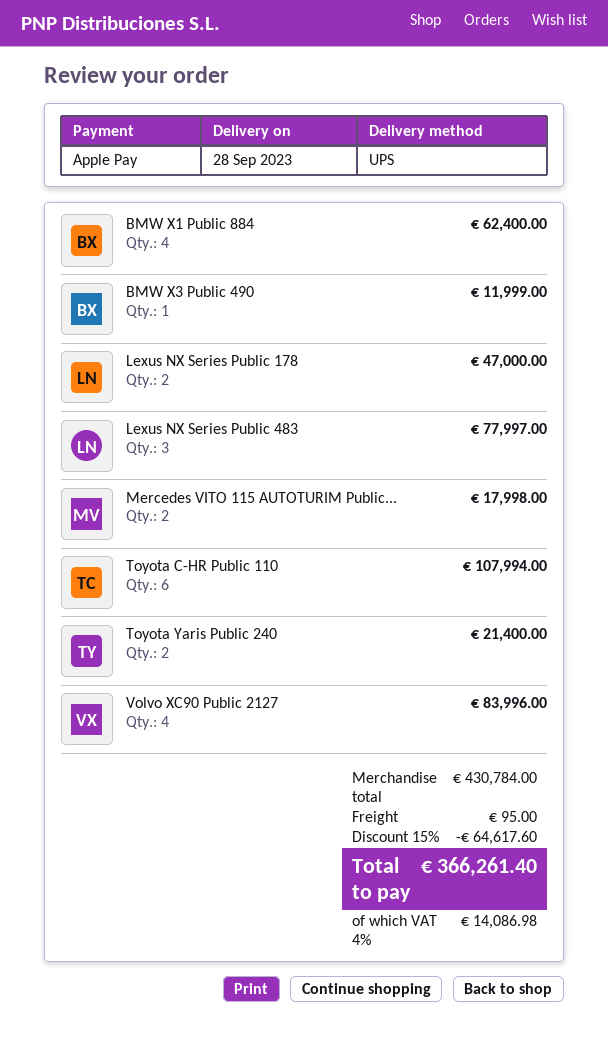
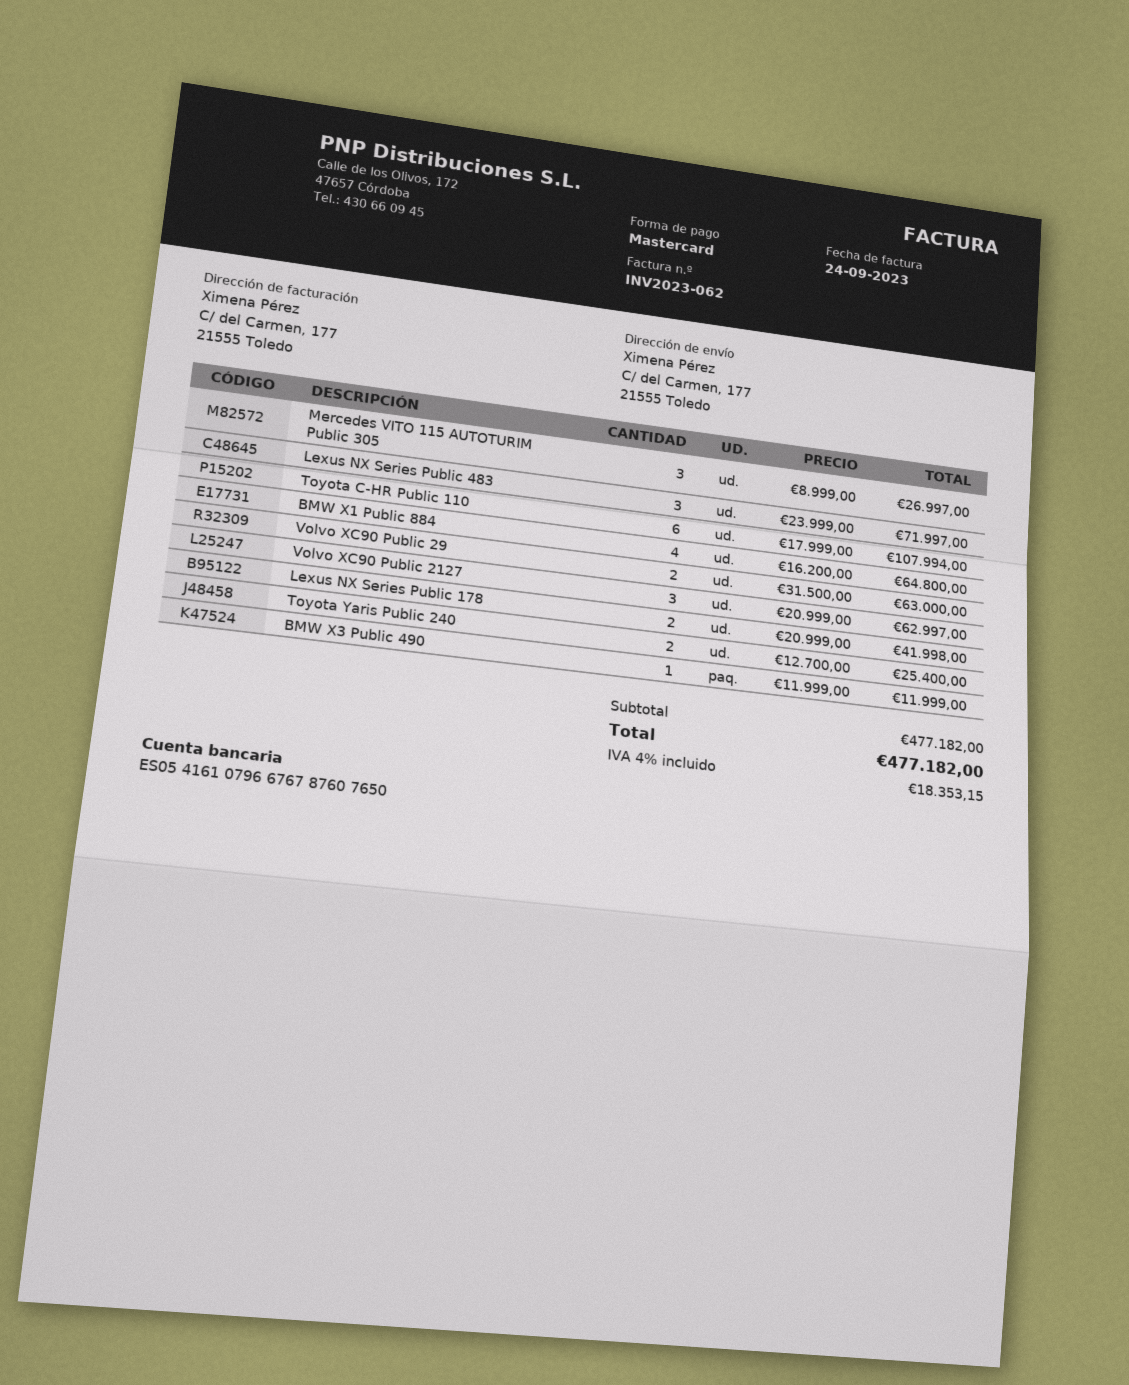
payment method: Apple Pay -> Mastercard
BMW X1 Public 884: 4 for 62400.00 -> 4 for 64800.00
Lexus NX Series Public 178: 2 for 47000.00 -> 2 for 41998.00
Lexus NX Series Public 483: 3 for 77997.00 -> 3 for 71997.00
Mercedes VITO 115 AUTOTURIM Public...: 2 for 17998.00 -> 3 for 26997.00
Toyota Yaris Public 240: 2 for 21400.00 -> 2 for 25400.00
Volvo XC90 Public 2127: 4 for 83996.00 -> 3 for 62997.00
Volvo XC90 Public 29: none -> 2 for 63000.00
subtotal: 430784.00 -> 477182.00
discount: 15% = 64617.60 -> none
shipping: 95.00 -> none
tax: 4% = 14086.98 -> 4% = 18353.15
total: 366261.40 -> 477182.00

